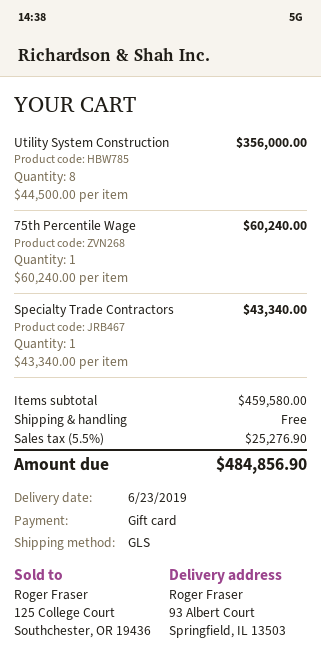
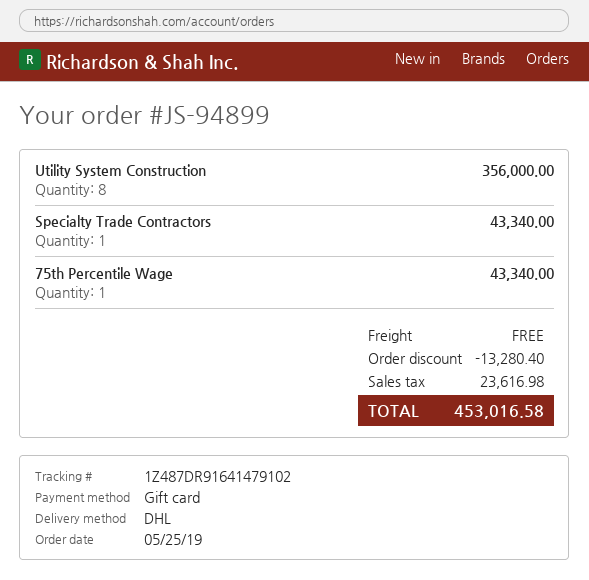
shipping method: GLS -> DHL
75th Percentile Wage: 1 for 60240.00 -> 1 for 43340.00
discount: none -> 13280.40
tax: 25276.90 -> 23616.98
total: 484856.90 -> 453016.58

